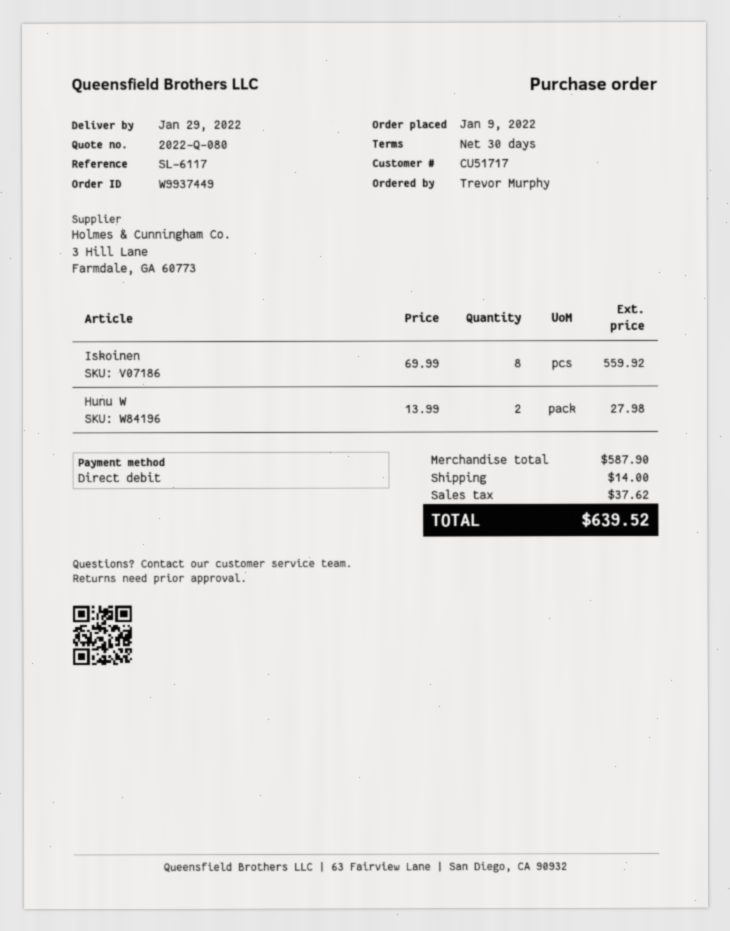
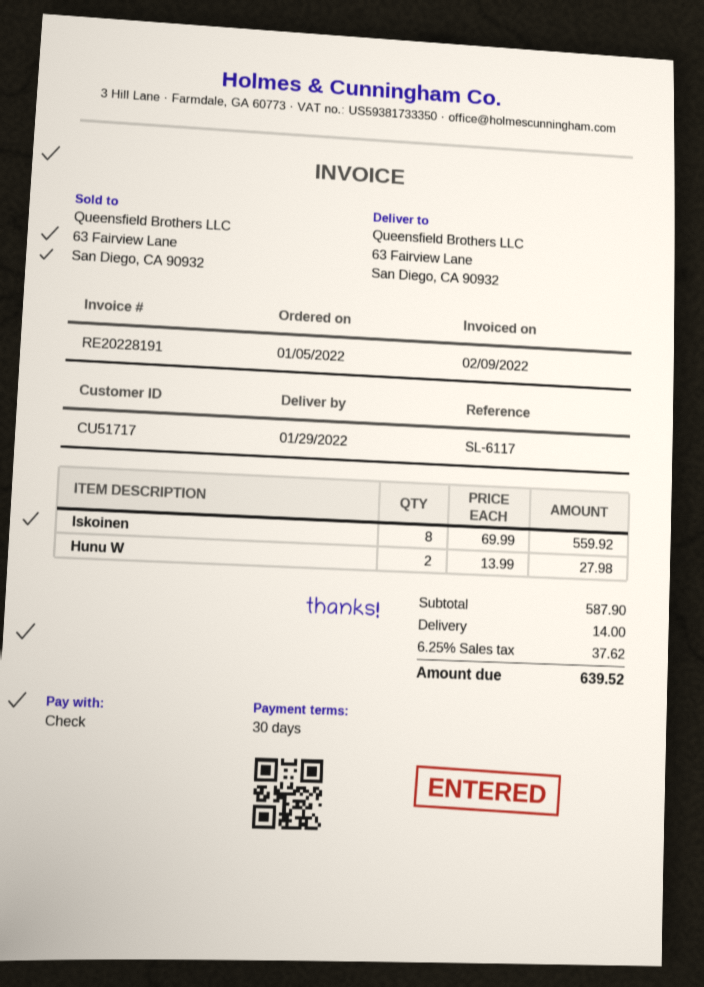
order date: 2022-01-09 -> 2022-01-05
payment method: direct debit -> cheque

